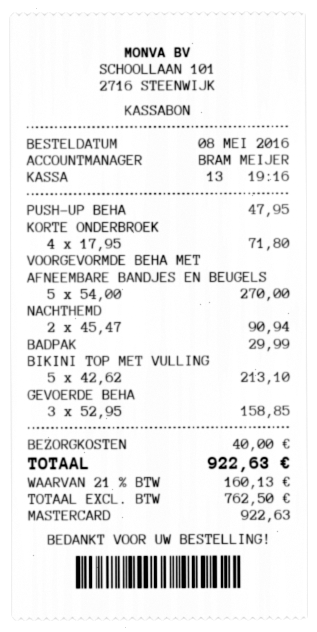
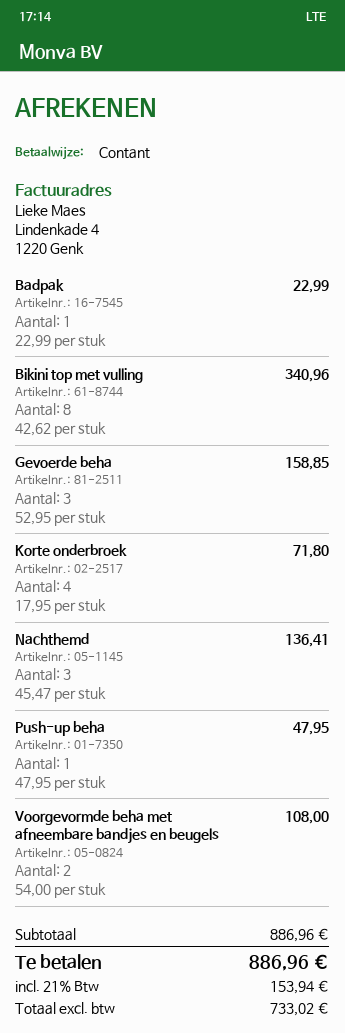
payment method: Mastercard -> cash
VOORGEVORMDE BEHA MET AFNEEMBARE BANDJES EN BEUGELS: 5 x 54.00 = 270.00 -> 2 x 54.00 = 108.00
NACHTHEMD: 2 x 45.47 = 90.94 -> 3 x 45.47 = 136.41
BADPAK: 1 x 29.99 = 29.99 -> 1 x 22.99 = 22.99
BIKINI TOP MET VULLING: 5 x 42.62 = 213.10 -> 8 x 42.62 = 340.96
shipping: 40.00 -> none
net: 762.50 -> 733.02
tax: 21% = 160.13 -> 21% = 153.94
total: 922.63 -> 886.96

